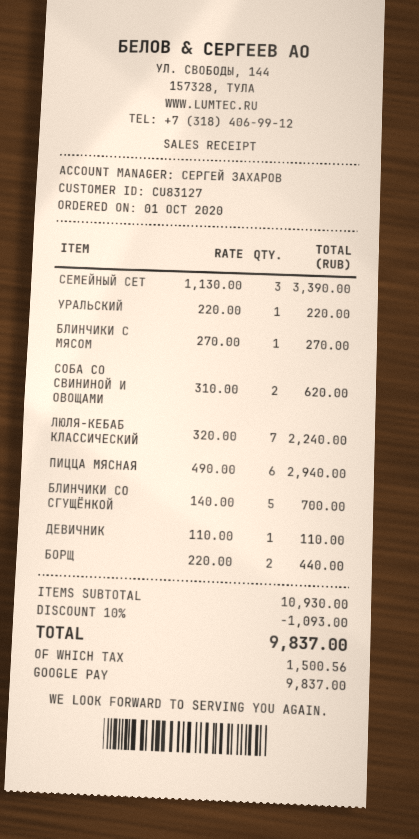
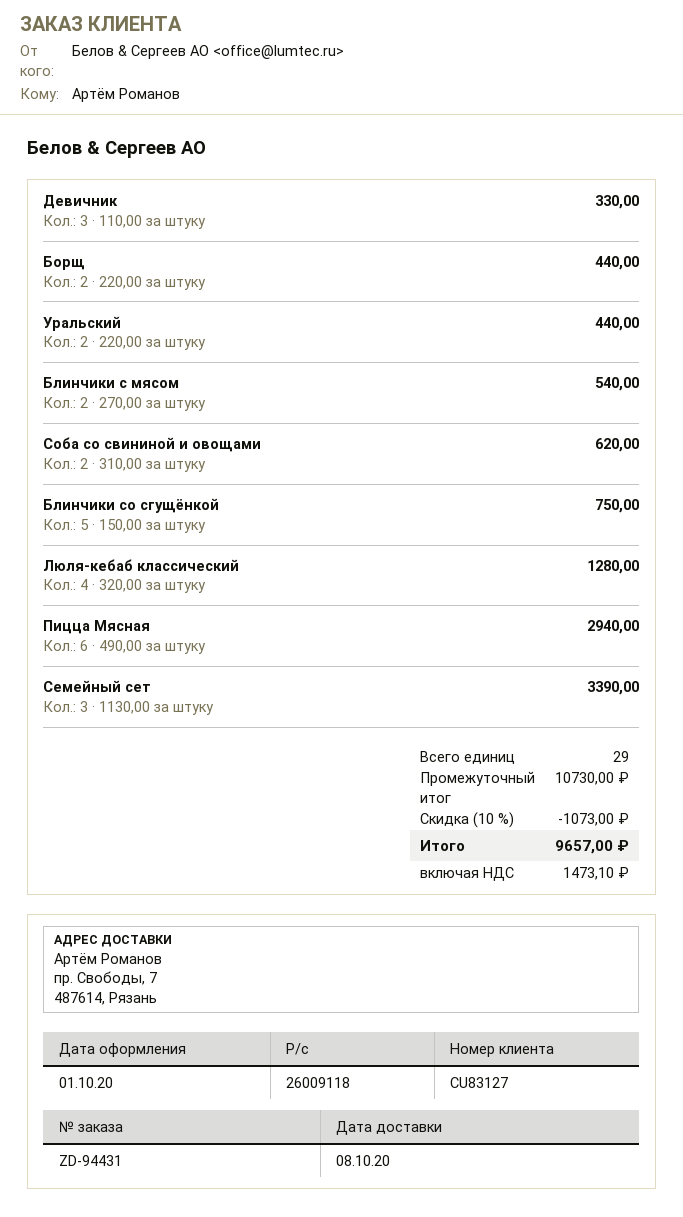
УРАЛЬСКИЙ: 1 x 220.00 = 220.00 -> 2 x 220.00 = 440.00
БЛИНЧИКИ С МЯСОМ: 1 x 270.00 = 270.00 -> 2 x 270.00 = 540.00
ЛЮЛЯ-КЕБАБ КЛАССИЧЕСКИЙ: 7 x 320.00 = 2240.00 -> 4 x 320.00 = 1280.00
БЛИНЧИКИ СО СГУЩЁНКОЙ: 5 x 140.00 = 700.00 -> 5 x 150.00 = 750.00
ДЕВИЧНИК: 1 x 110.00 = 110.00 -> 3 x 110.00 = 330.00
subtotal: 10930.00 -> 10730.00
discount: 10% = 1093.00 -> 10% = 1073.00
tax: 1500.56 -> 1473.10
total: 9837.00 -> 9657.00

